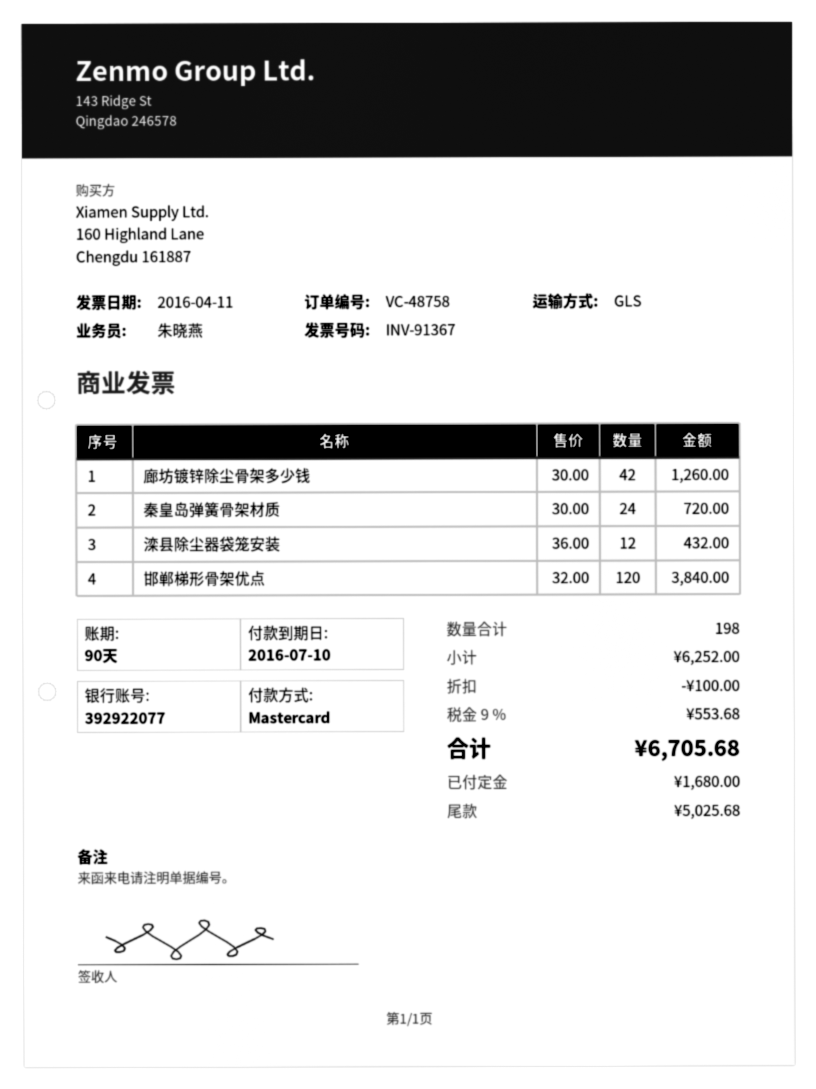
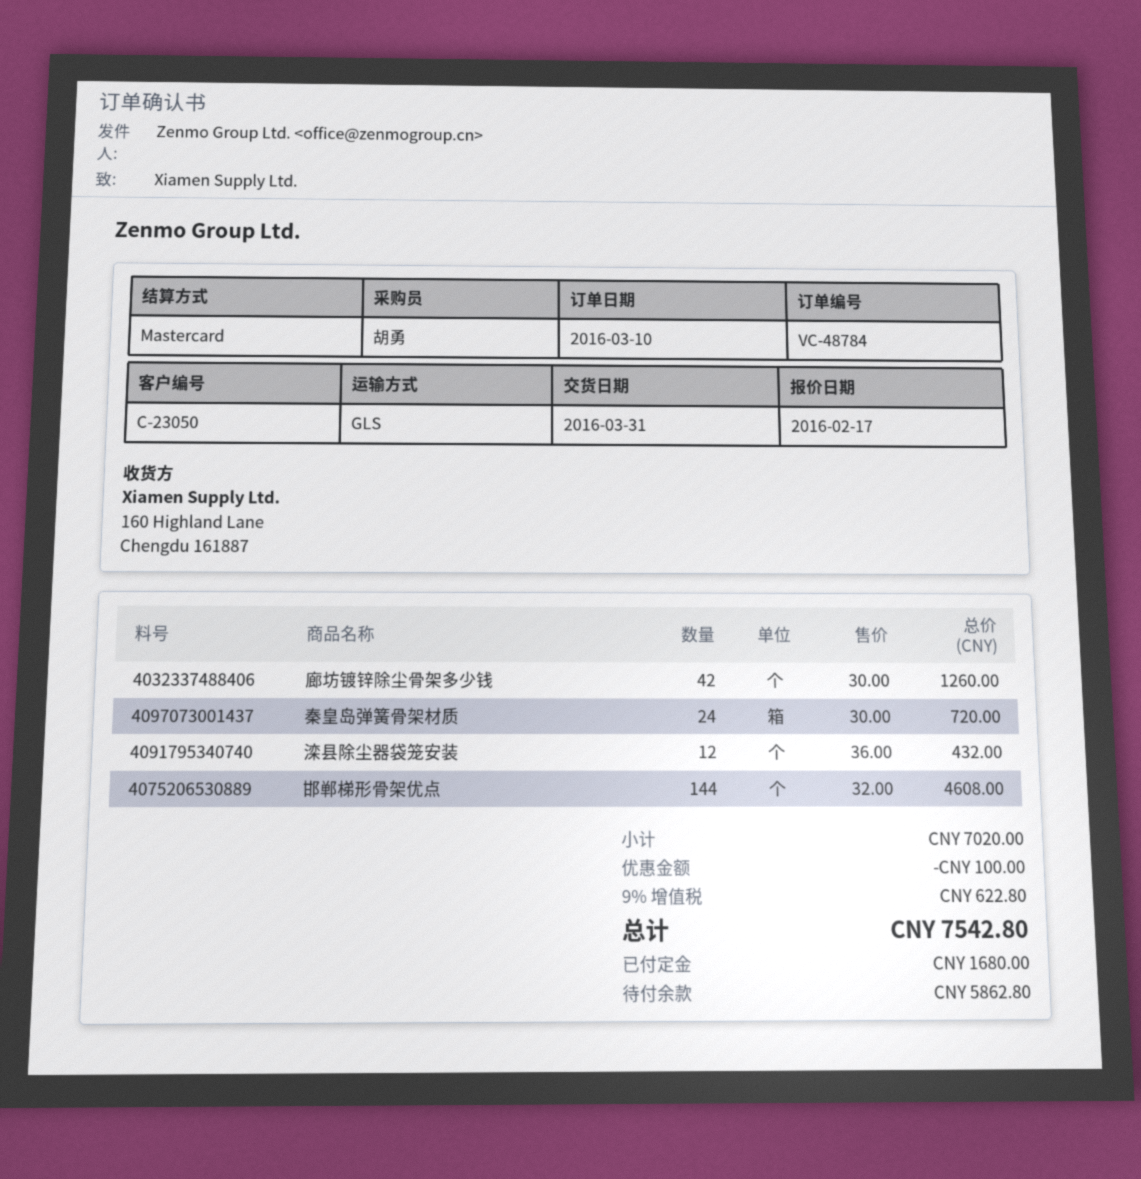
order number: VC-48758 -> VC-48784
邯郸梯形骨架优点: 120 x 32.00 = 3840.00 -> 144 x 32.00 = 4608.00
subtotal: 6252.00 -> 7020.00
tax: 9% = 553.68 -> 9% = 622.80
total: 6705.68 -> 7542.80
balance: 5025.68 -> 5862.80

